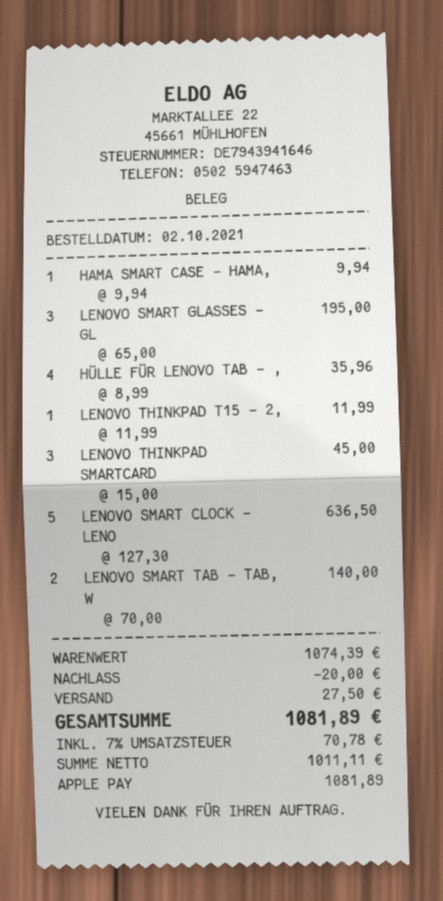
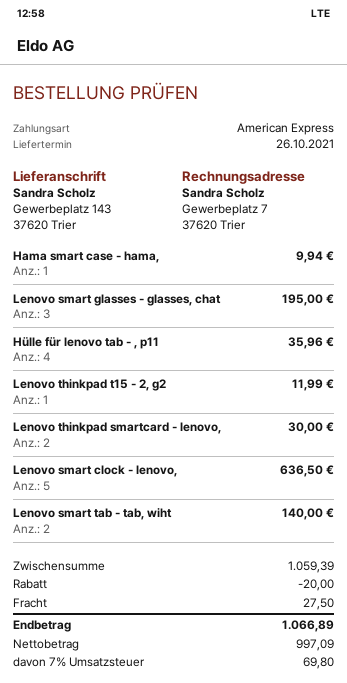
payment method: Apple Pay -> American Express
LENOVO THINKPAD SMARTCARD: 3 for 45.00 -> 2 for 30.00
subtotal: 1074.39 -> 1059.39
net: 1011.11 -> 997.09
tax: 7% = 70.78 -> 7% = 69.80
total: 1081.89 -> 1066.89

